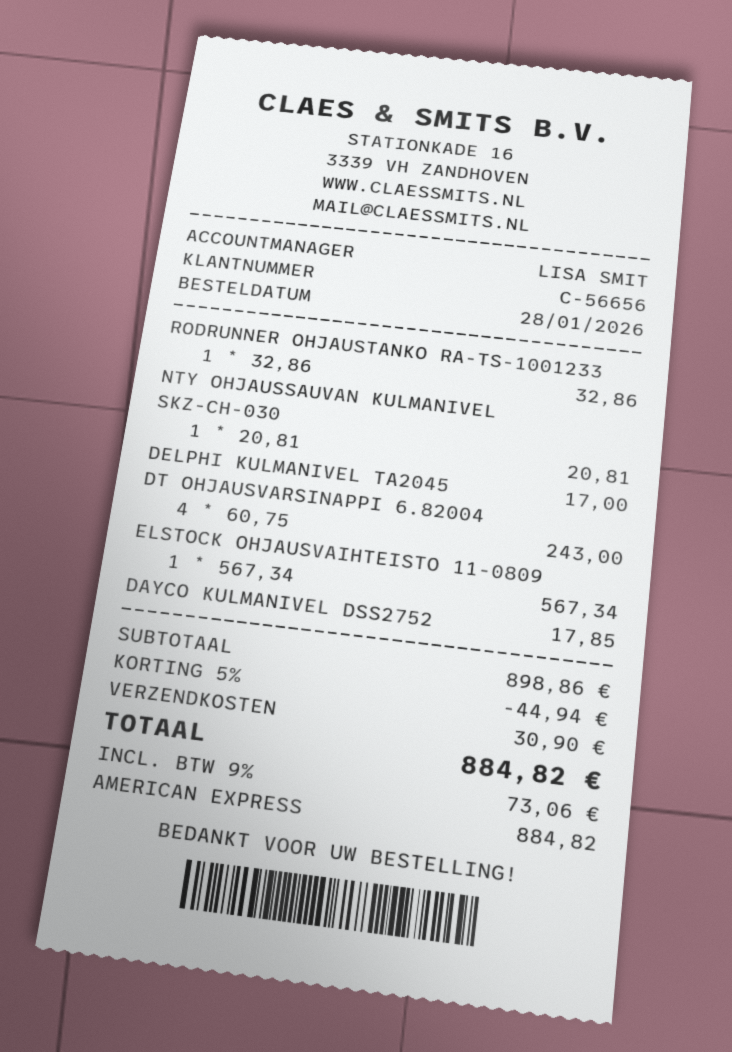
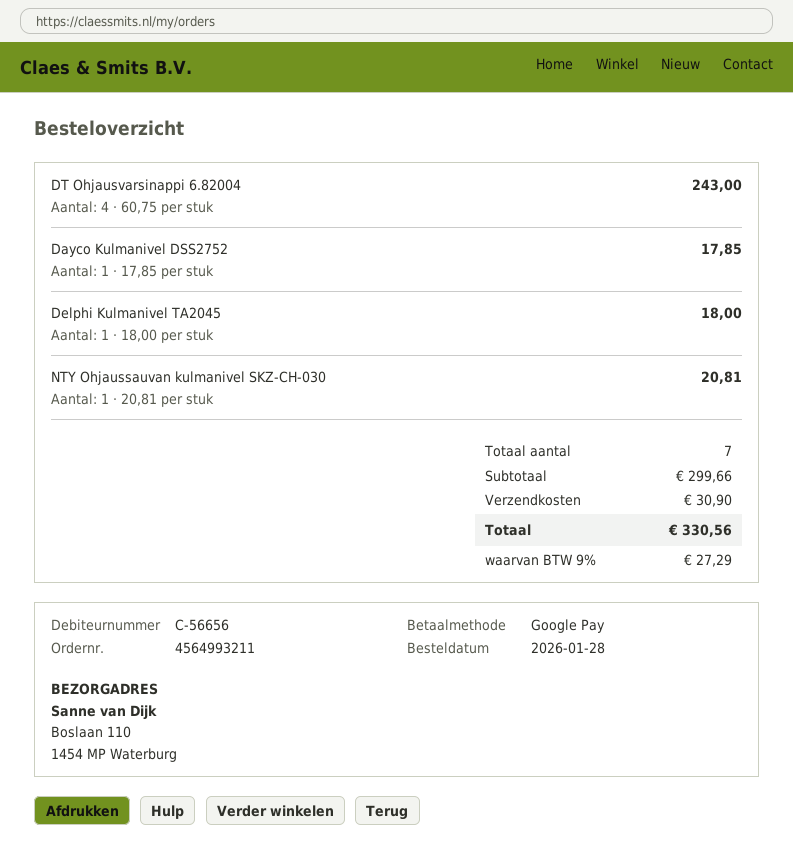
payment method: American Express -> Google Pay
RODRUNNER OHJAUSTANKO RA-TS-1001233: 1 x 32.86 = 32.86 -> none
DELPHI KULMANIVEL TA2045: 1 x 17.00 = 17.00 -> 1 x 18.00 = 18.00
ELSTOCK OHJAUSVAIHTEISTO 11-0809: 1 x 567.34 = 567.34 -> none
subtotal: 898.86 -> 299.66
discount: 5% = 44.94 -> none
tax: 9% = 73.06 -> 9% = 27.29
total: 884.82 -> 330.56

